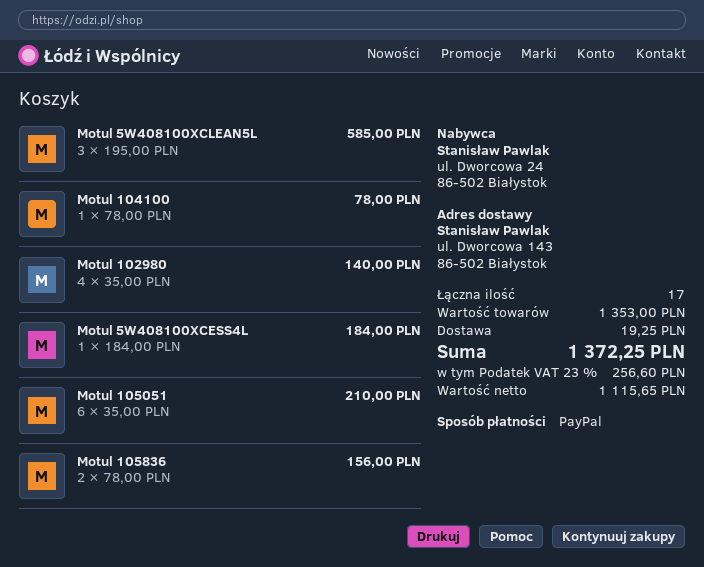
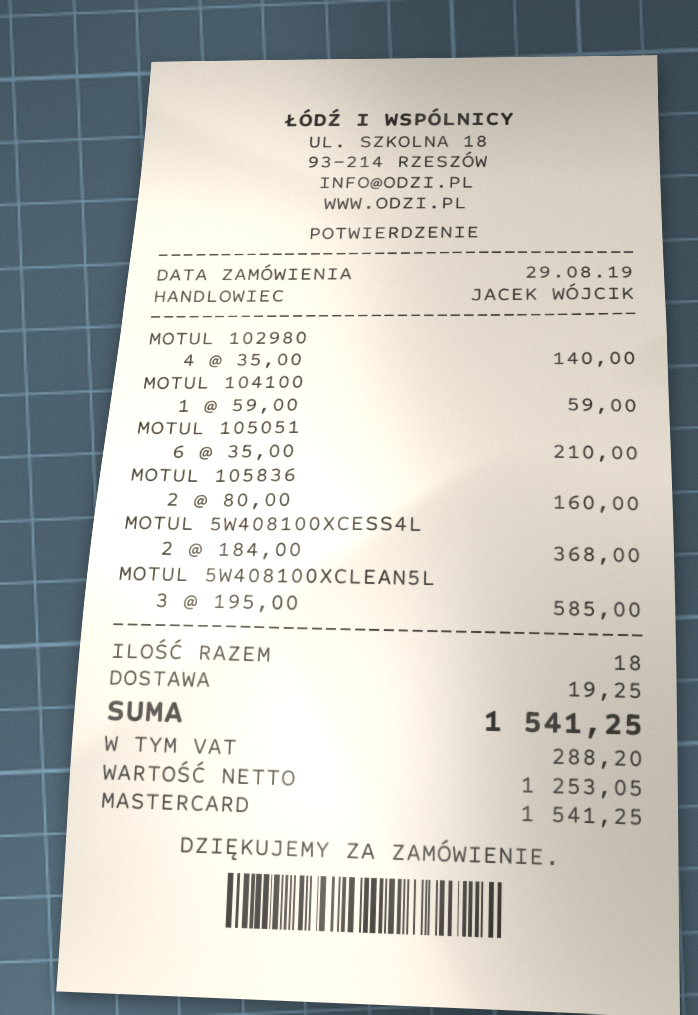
payment method: PayPal -> Mastercard
Motul 104100: 1 x 78.00 = 78.00 -> 1 x 59.00 = 59.00
Motul 5W408100XCESS4L: 1 x 184.00 = 184.00 -> 2 x 184.00 = 368.00
Motul 105836: 2 x 78.00 = 156.00 -> 2 x 80.00 = 160.00
total quantity: 17 -> 18
net: 1115.65 -> 1253.05
tax: 256.60 -> 288.20
total: 1372.25 -> 1541.25

